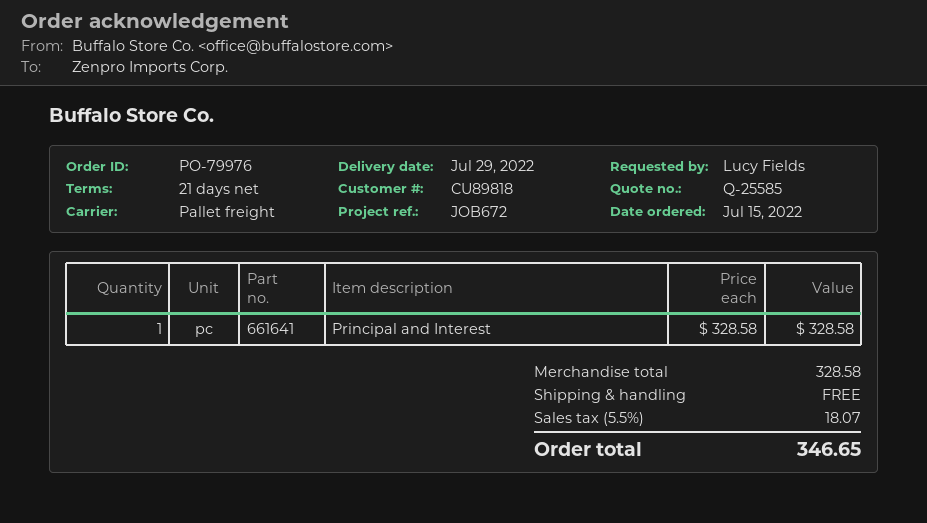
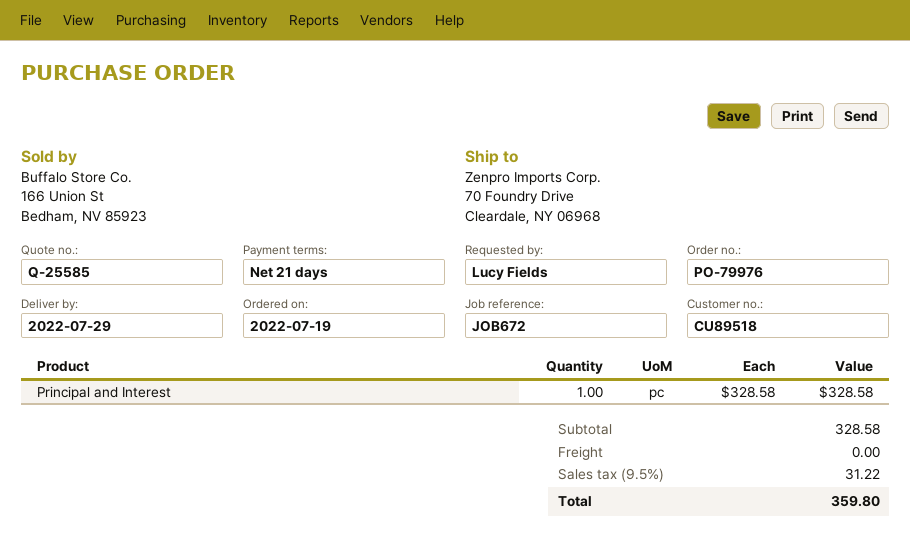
order date: 2022-07-15 -> 2022-07-19
customer number: CU89818 -> CU89518
tax: 5.5% = 18.07 -> 9.5% = 31.22
total: 346.65 -> 359.80

